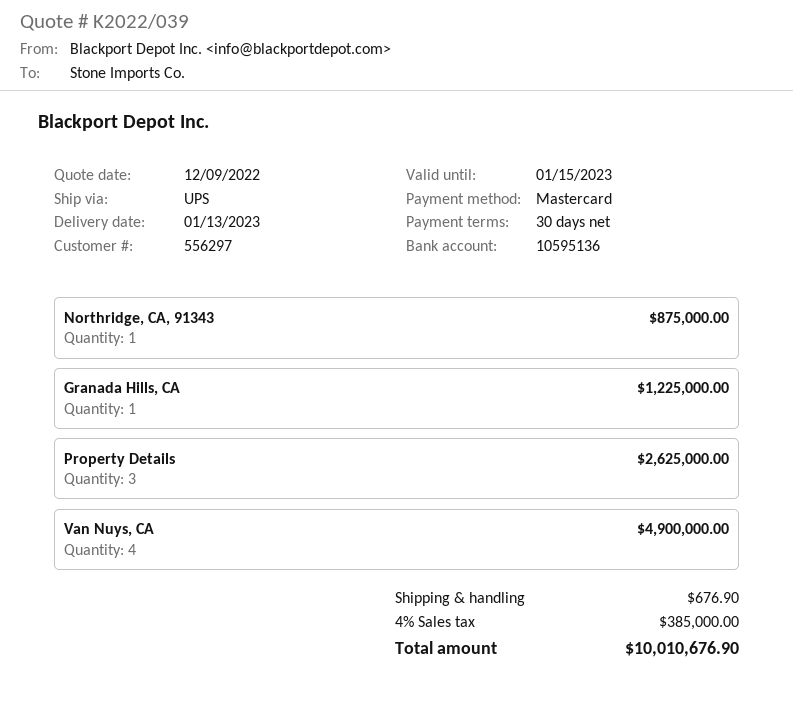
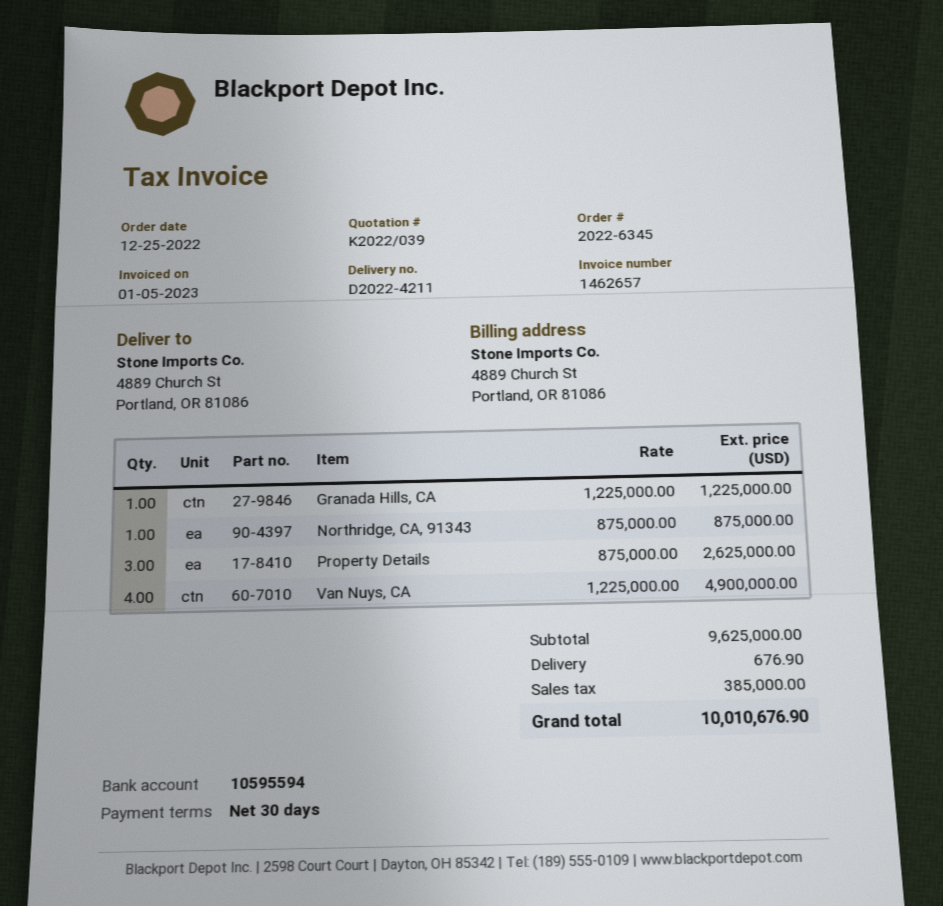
bank account: 10595136 -> 10595594

